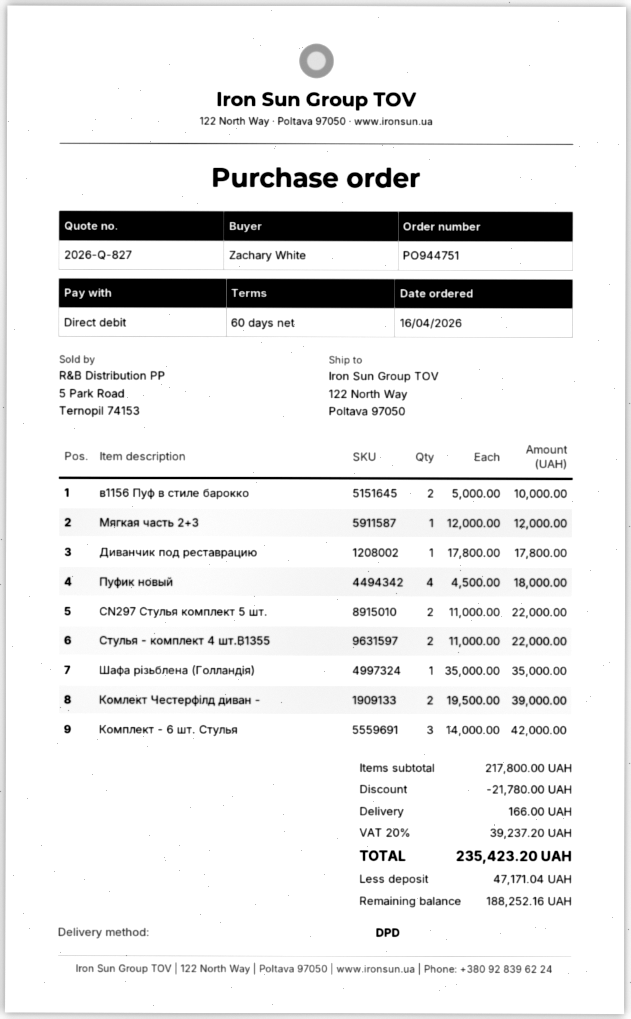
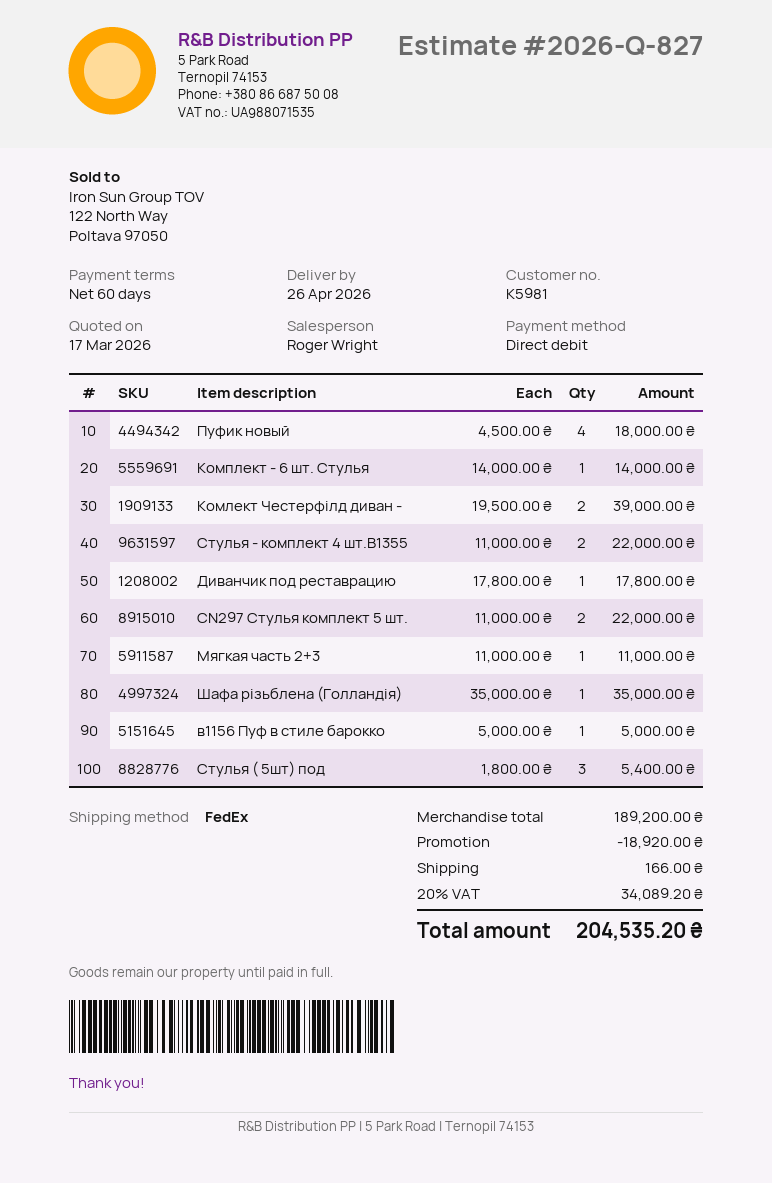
shipping method: DPD -> FedEx
в1156 Пуф в стиле барокко: 2 x 5000.00 = 10000.00 -> 1 x 5000.00 = 5000.00
Мягкая часть 2+3: 1 x 12000.00 = 12000.00 -> 1 x 11000.00 = 11000.00
Комплект - 6 шт. Стулья: 3 x 14000.00 = 42000.00 -> 1 x 14000.00 = 14000.00
Стулья ( 5шт) под: none -> 3 x 1800.00 = 5400.00
subtotal: 217800.00 -> 189200.00
discount: 21780.00 -> 18920.00
tax: 20% = 39237.20 -> 20% = 34089.20
total: 235423.20 -> 204535.20

